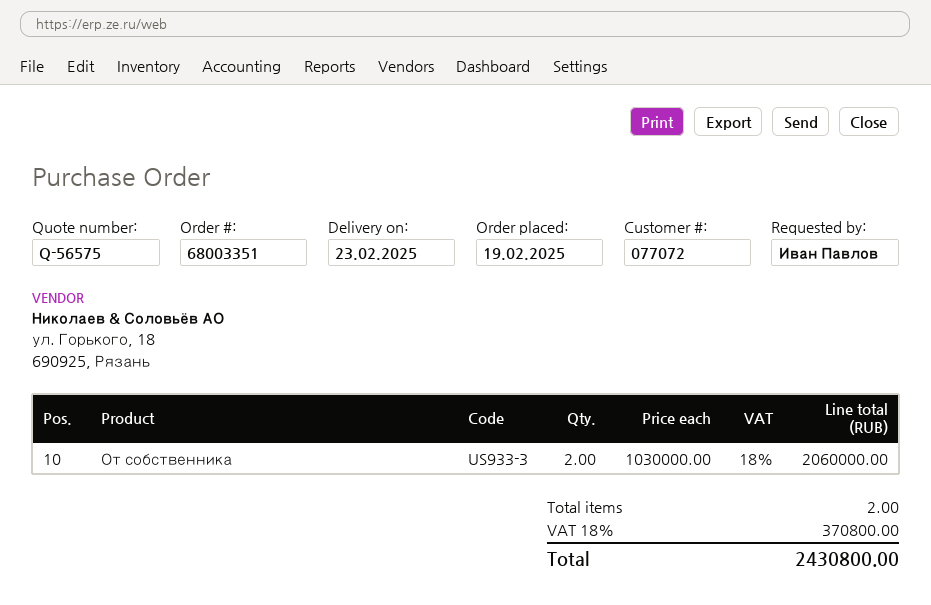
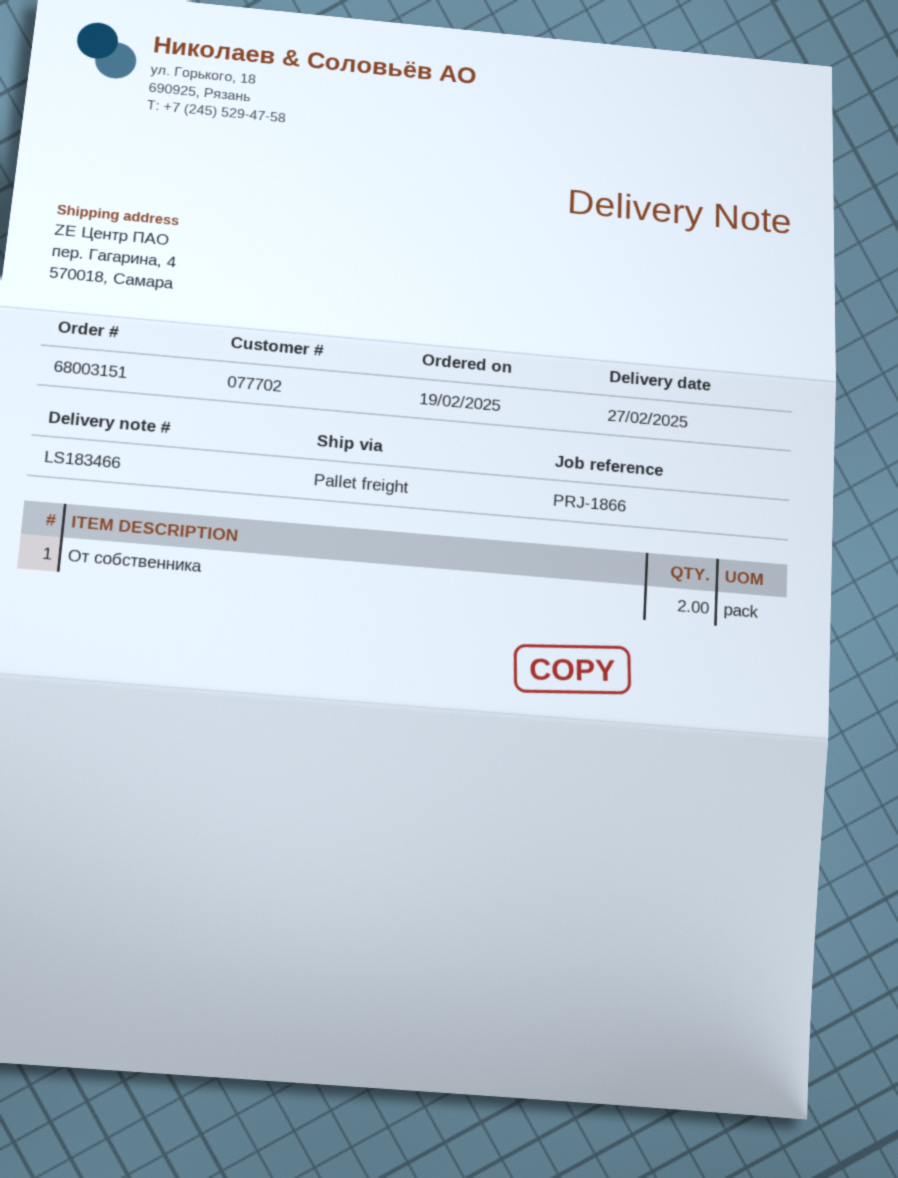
order number: 68003351 -> 68003151
delivery date: 2025-02-23 -> 2025-02-27
customer number: 077072 -> 077702

